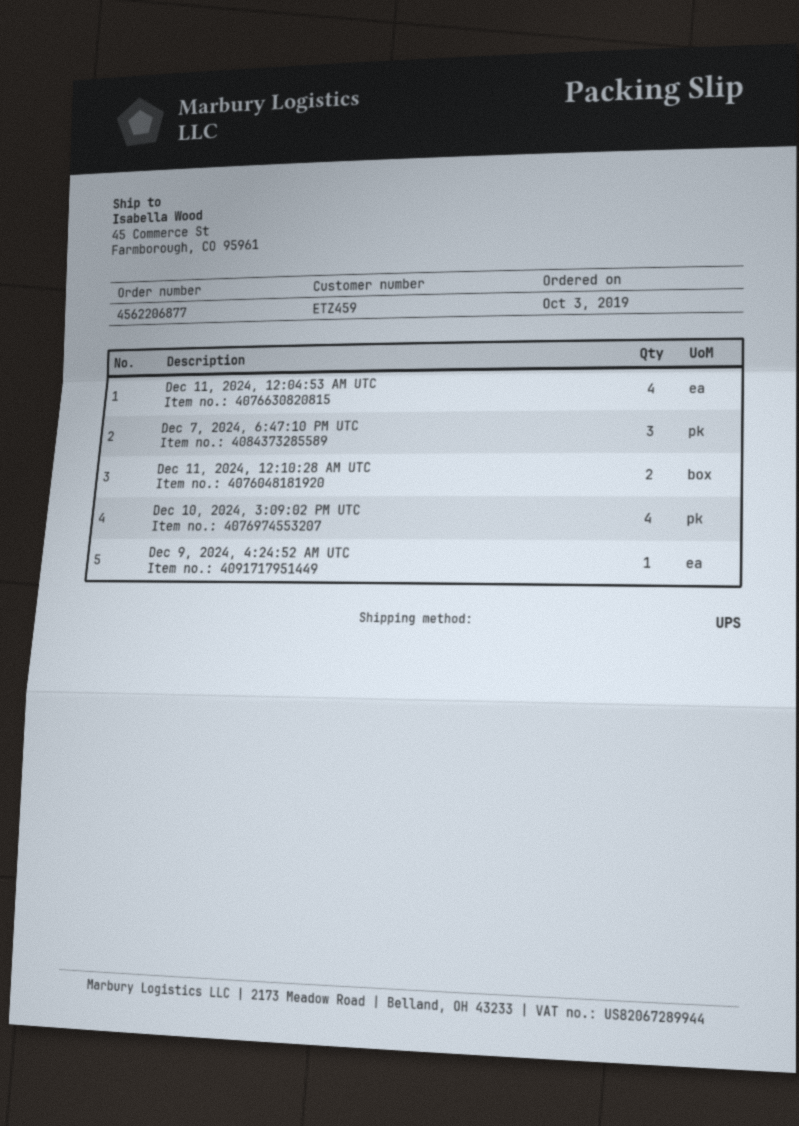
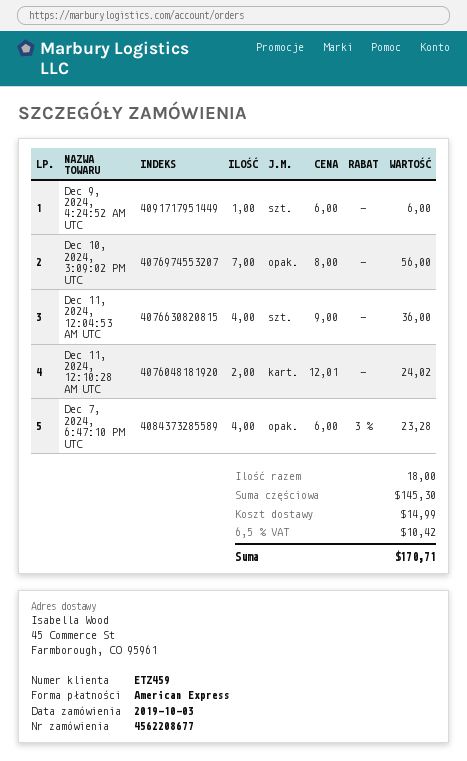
order number: 4562206877 -> 4562208677
Dec 7, 2024, 6:47:10 PM UTC: 3 -> 4
Dec 10, 2024, 3:09:02 PM UTC: 4 -> 7

